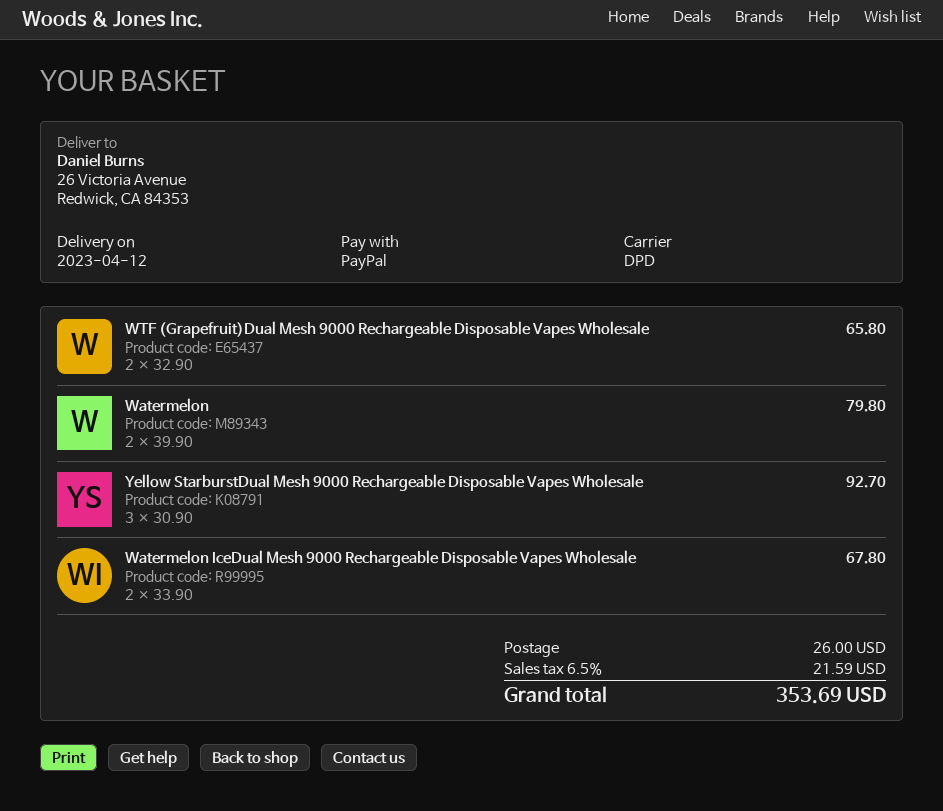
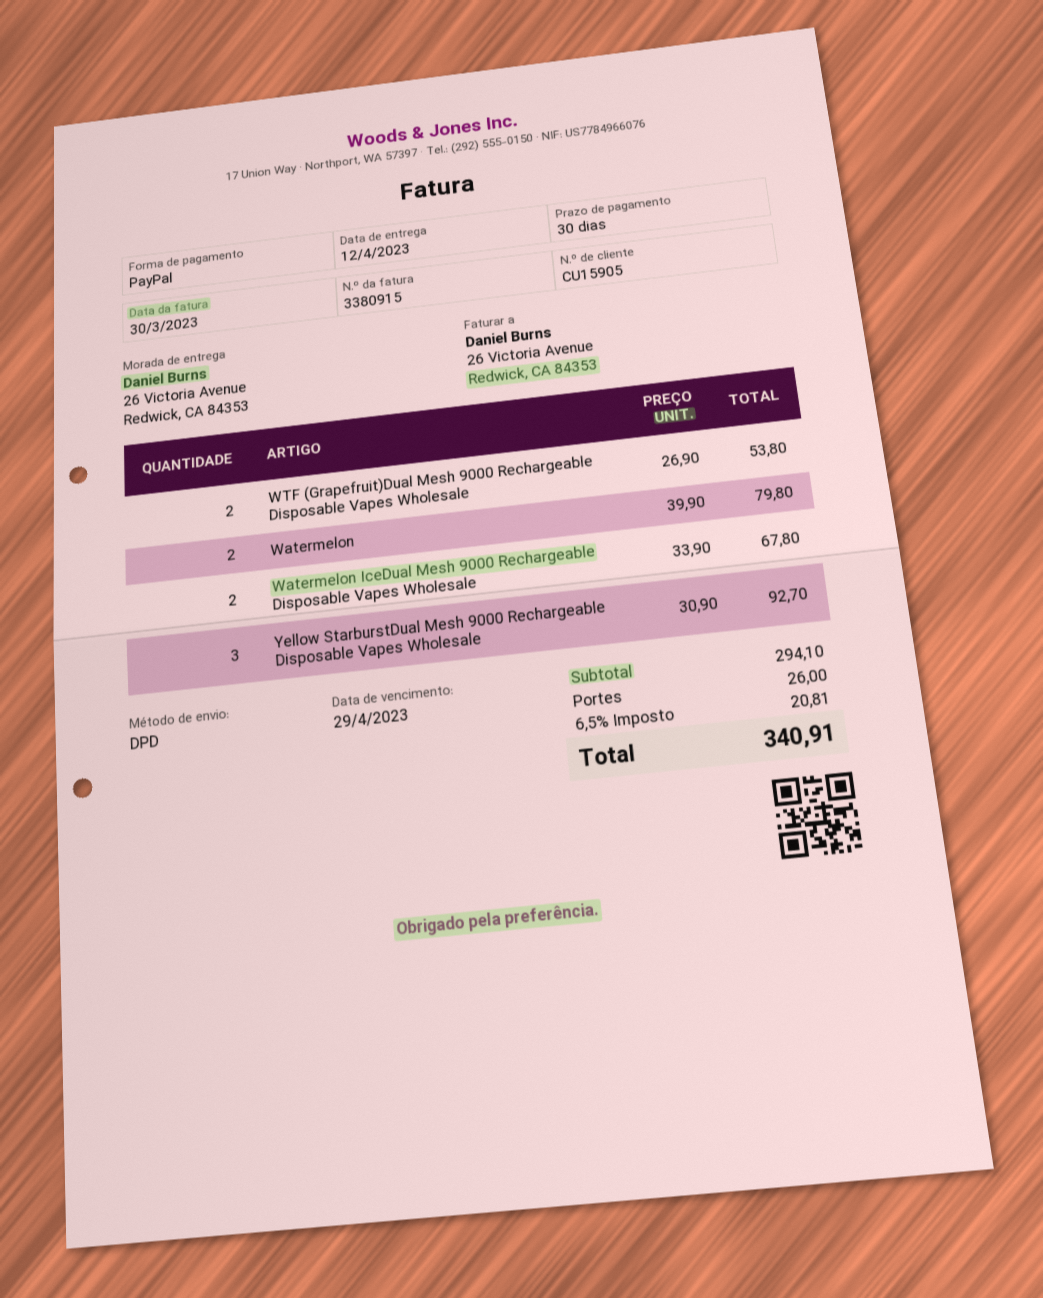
WTF (Grapefruit)Dual Mesh 9000 Rechargeable Disposable Vapes Wholesale: 2 x 32.90 = 65.80 -> 2 x 26.90 = 53.80
tax: 6.5% = 21.59 -> 6.5% = 20.81
total: 353.69 -> 340.91

